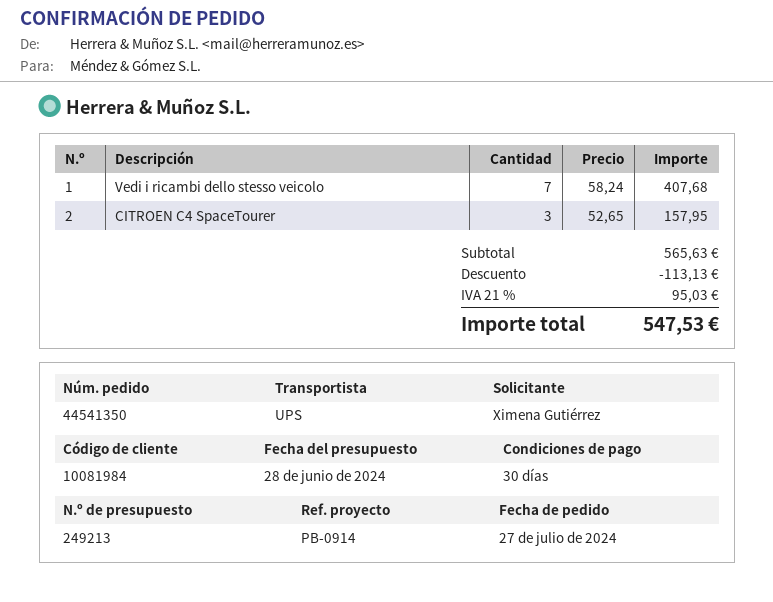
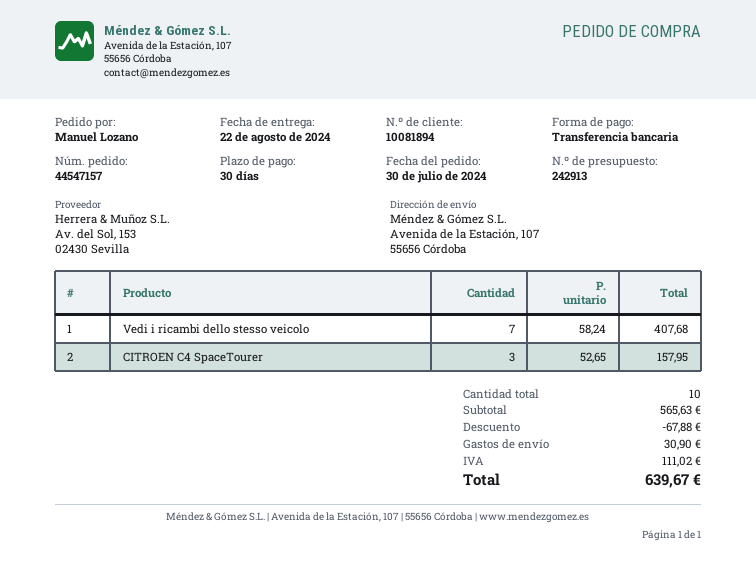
quote number: 249213 -> 242913
order number: 44541350 -> 44547157
order date: 2024-07-27 -> 2024-07-30
customer number: 10081984 -> 10081894
ordered by: Ximena Gutiérrez -> Manuel Lozano
discount: 113.13 -> 67.88
shipping: none -> 30.90
tax: 95.03 -> 111.02
total: 547.53 -> 639.67

